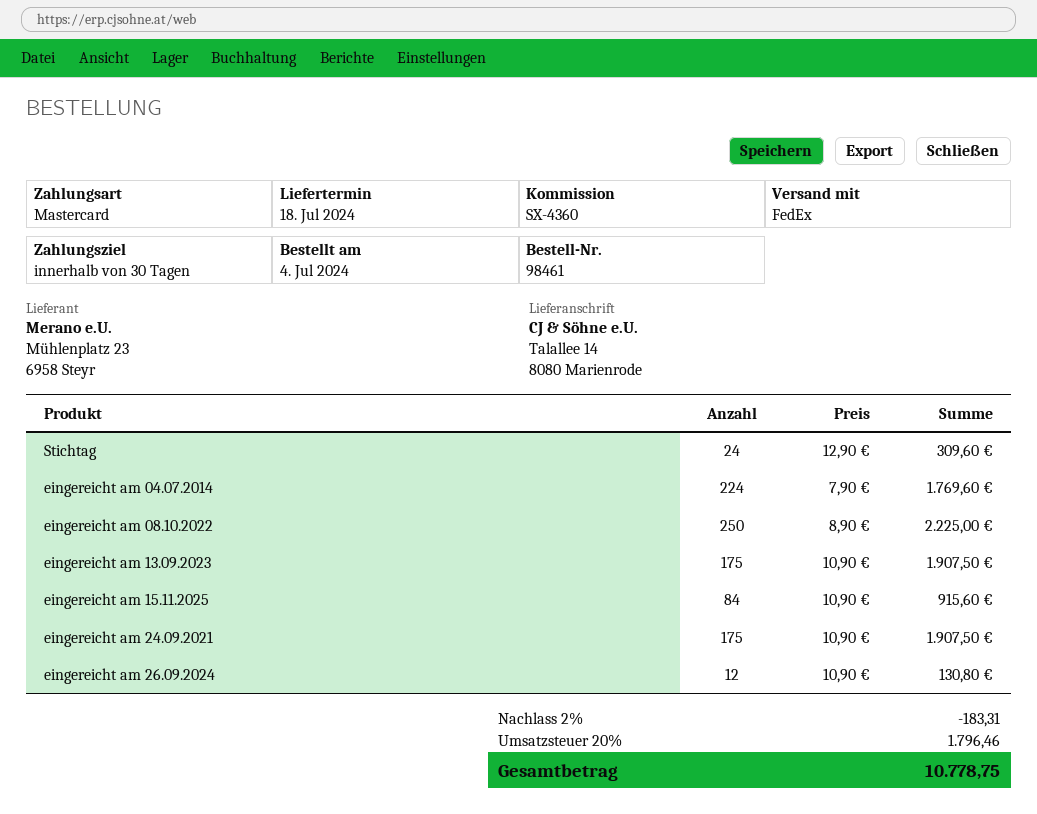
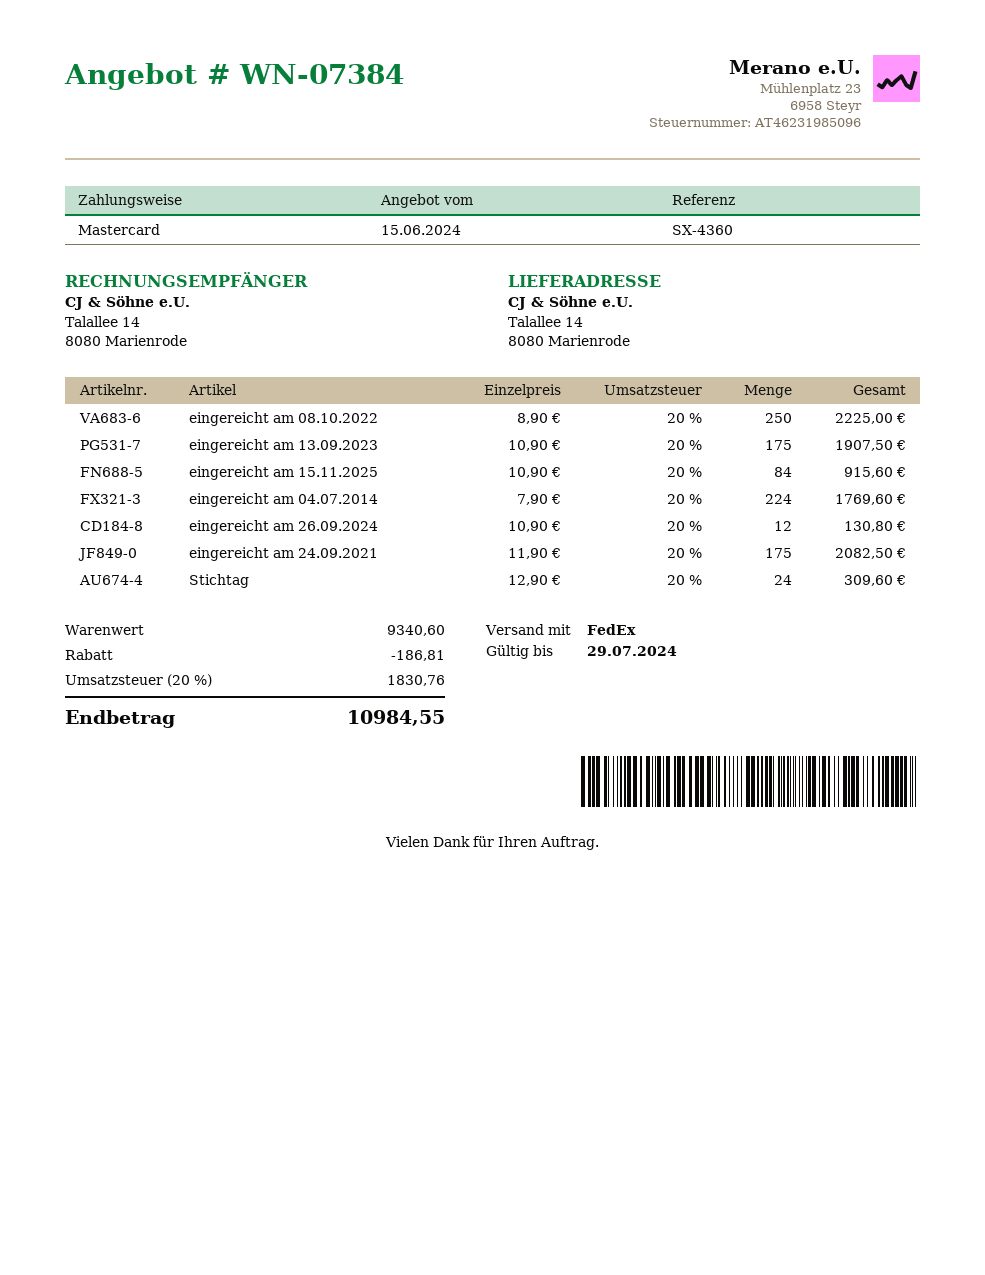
eingereicht am 24.09.2021: 175 x 10.90 = 1907.50 -> 175 x 11.90 = 2082.50
discount: 183.31 -> 186.81
tax: 20% = 1796.46 -> 20% = 1830.76
total: 10778.75 -> 10984.55

